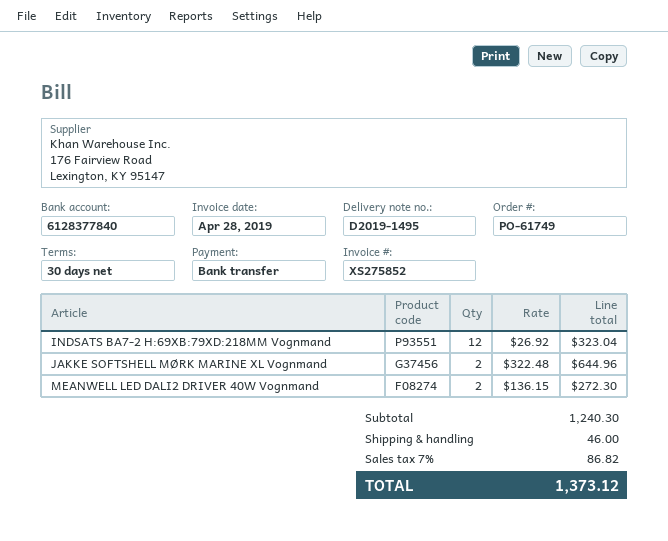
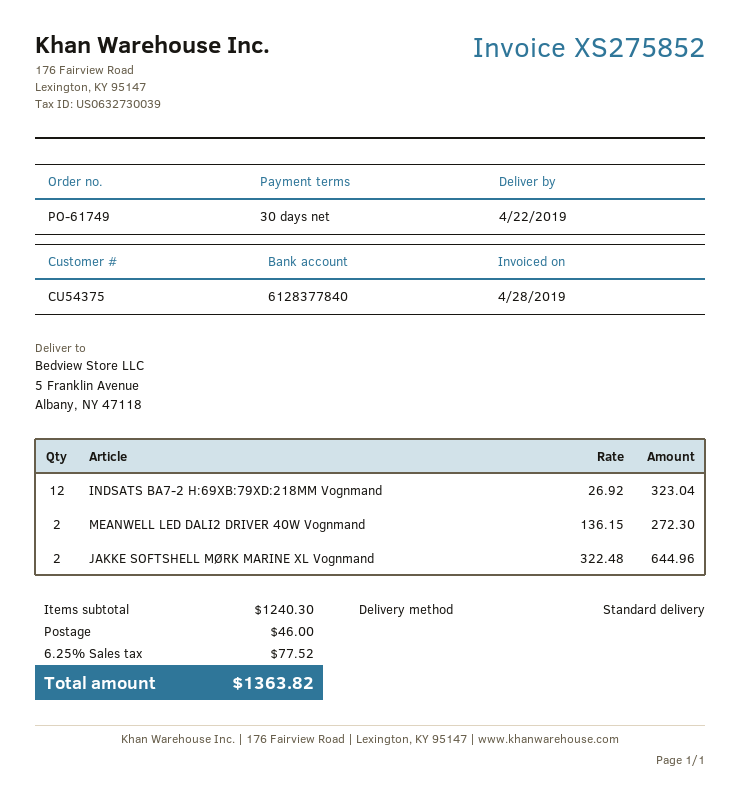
tax: 7% = 86.82 -> 6.25% = 77.52
total: 1373.12 -> 1363.82

